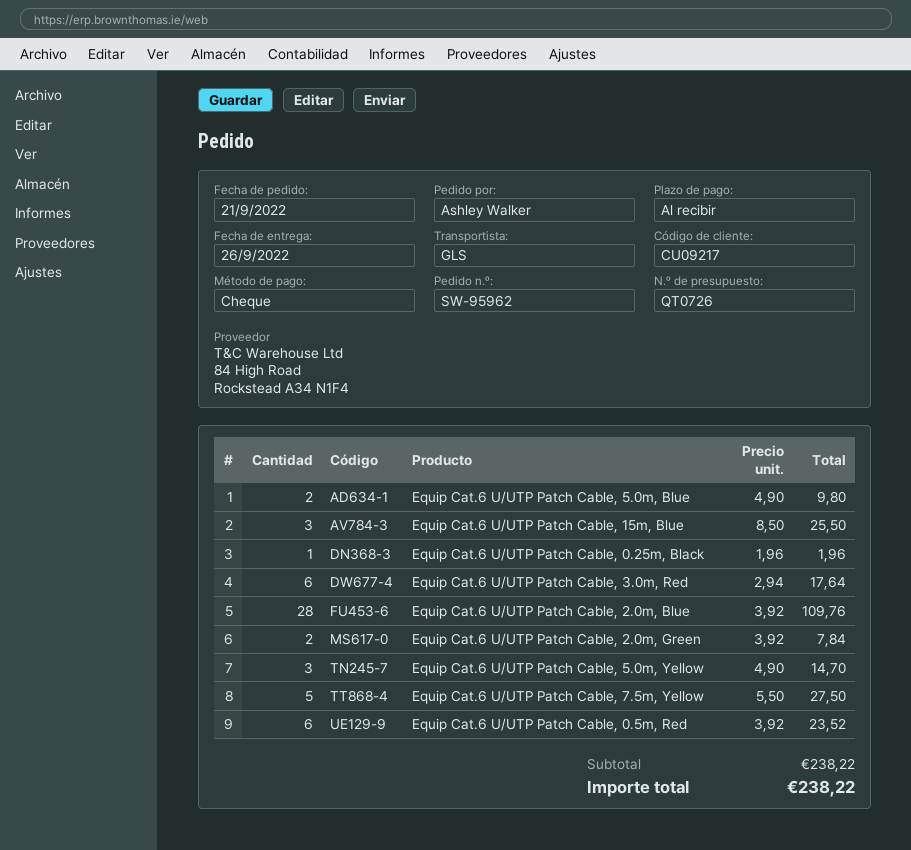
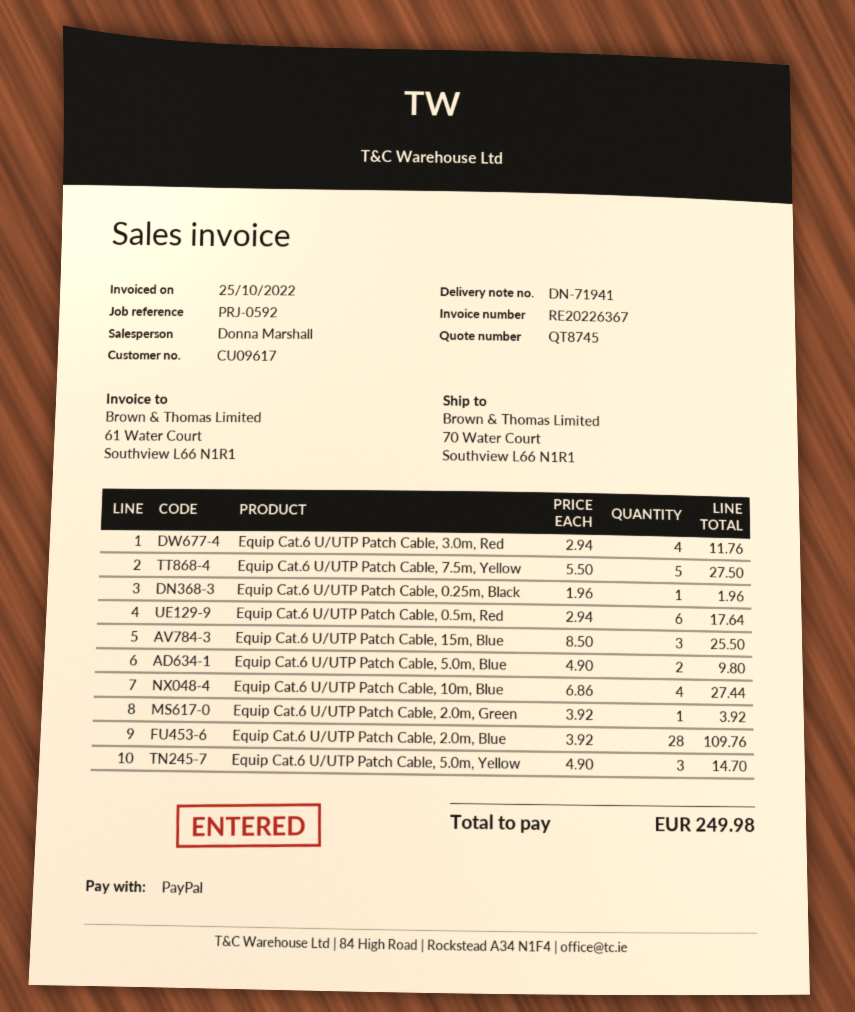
quote number: QT0726 -> QT8745
customer number: CU09217 -> CU09617
payment method: cheque -> PayPal
Equip Cat.6 U/UTP Patch Cable, 3.0m, Red: 6 x 2.94 = 17.64 -> 4 x 2.94 = 11.76
Equip Cat.6 U/UTP Patch Cable, 2.0m, Green: 2 x 3.92 = 7.84 -> 1 x 3.92 = 3.92
Equip Cat.6 U/UTP Patch Cable, 0.5m, Red: 6 x 3.92 = 23.52 -> 6 x 2.94 = 17.64
Equip Cat.6 U/UTP Patch Cable, 10m, Blue: none -> 4 x 6.86 = 27.44
total: 238.22 -> 249.98

